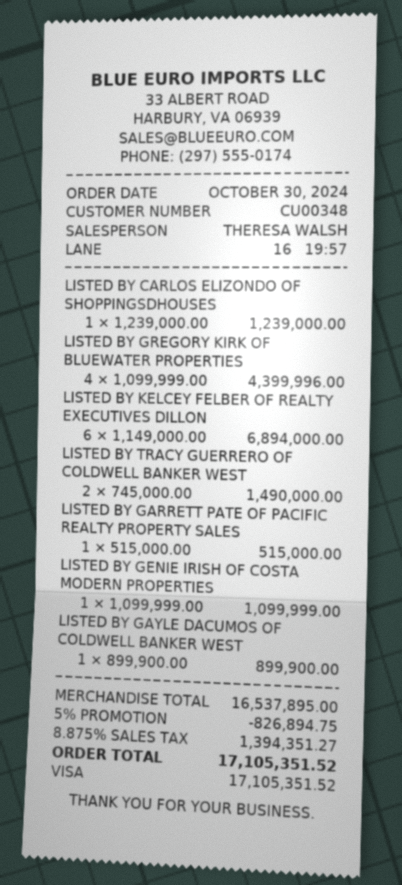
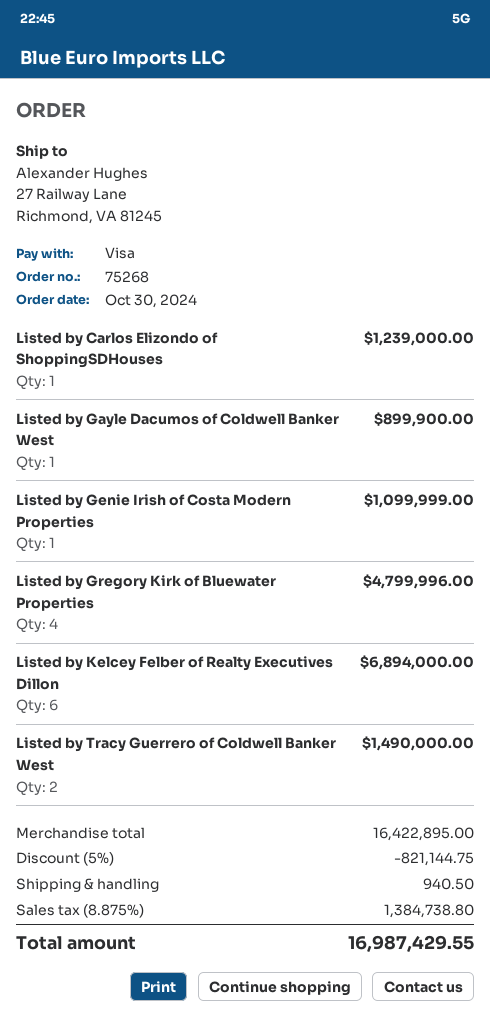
LISTED BY GREGORY KIRK OF BLUEWATER PROPERTIES: 4 for 4399996.00 -> 4 for 4799996.00
LISTED BY GARRETT PATE OF PACIFIC REALTY PROPERTY SALES: 1 for 515000.00 -> none
subtotal: 16537895.00 -> 16422895.00
discount: 5% = 826894.75 -> 5% = 821144.75
shipping: none -> 940.50
tax: 8.875% = 1394351.27 -> 8.875% = 1384738.80
total: 17105351.52 -> 16987429.55

